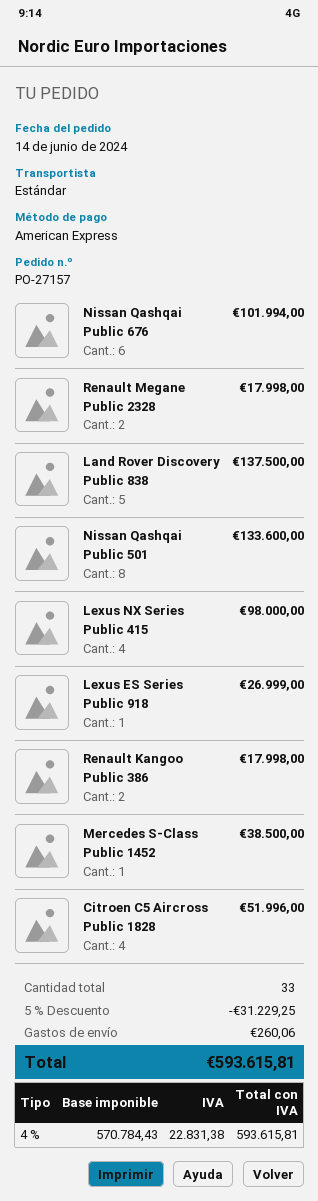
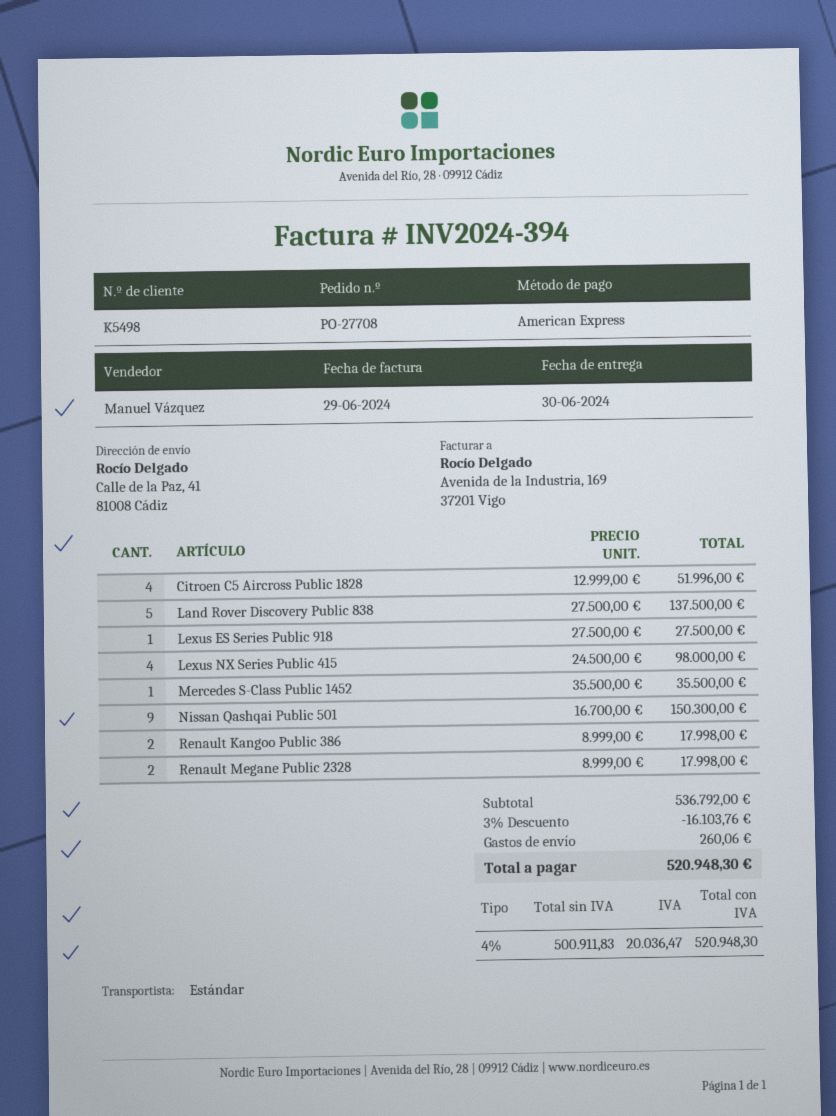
order number: PO-27157 -> PO-27708
Nissan Qashqai Public 676: 6 for 101994.00 -> none
Nissan Qashqai Public 501: 8 for 133600.00 -> 9 for 150300.00
Lexus ES Series Public 918: 1 for 26999.00 -> 1 for 27500.00
Mercedes S-Class Public 1452: 1 for 38500.00 -> 1 for 35500.00
discount: 5% = 31229.25 -> 3% = 16103.76
net: 570784.43 -> 500911.83
tax: 4% = 22831.38 -> 4% = 20036.47
total: 593615.81 -> 520948.30

